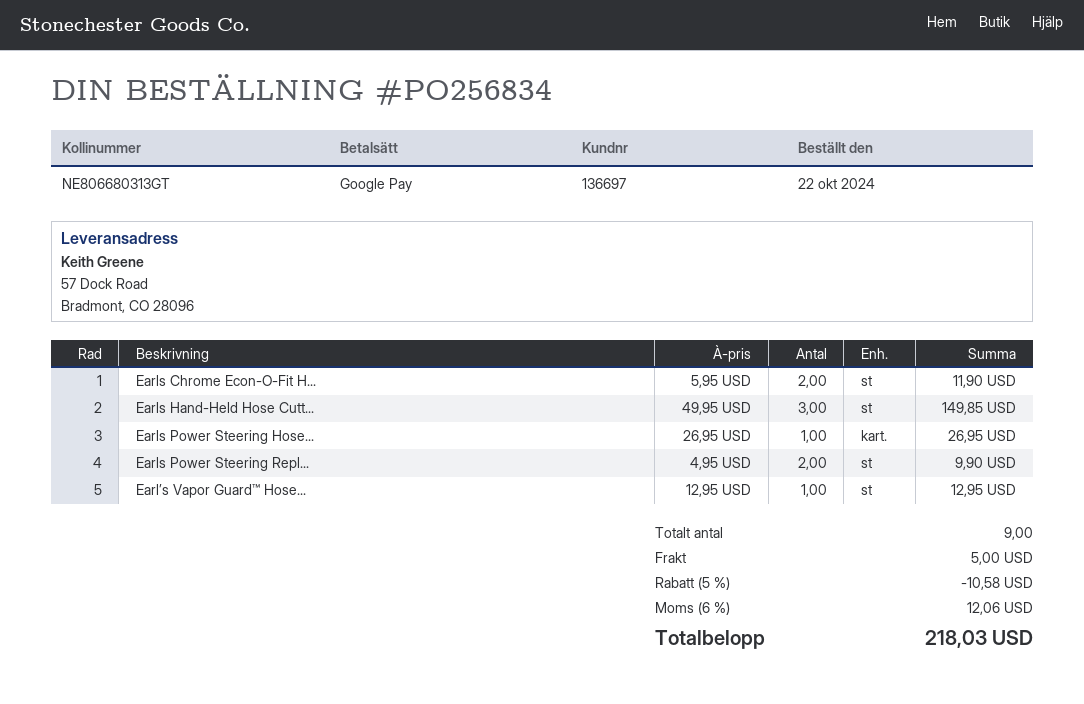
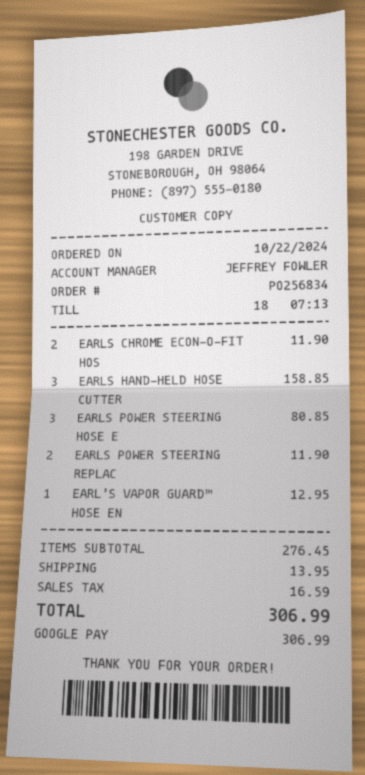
Earls Hand-Held Hose Cutt...: 3 for 149.85 -> 3 for 158.85
Earls Power Steering Hose...: 1 for 26.95 -> 3 for 80.85
Earls Power Steering Repl...: 2 for 9.90 -> 2 for 11.90
discount: 5% = 10.58 -> none
shipping: 5.00 -> 13.95
tax: 12.06 -> 16.59
total: 218.03 -> 306.99

